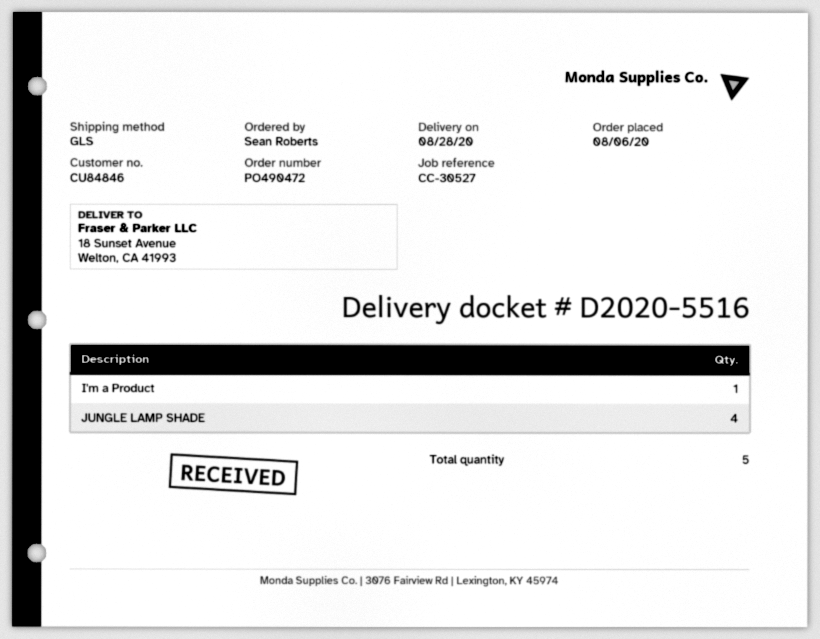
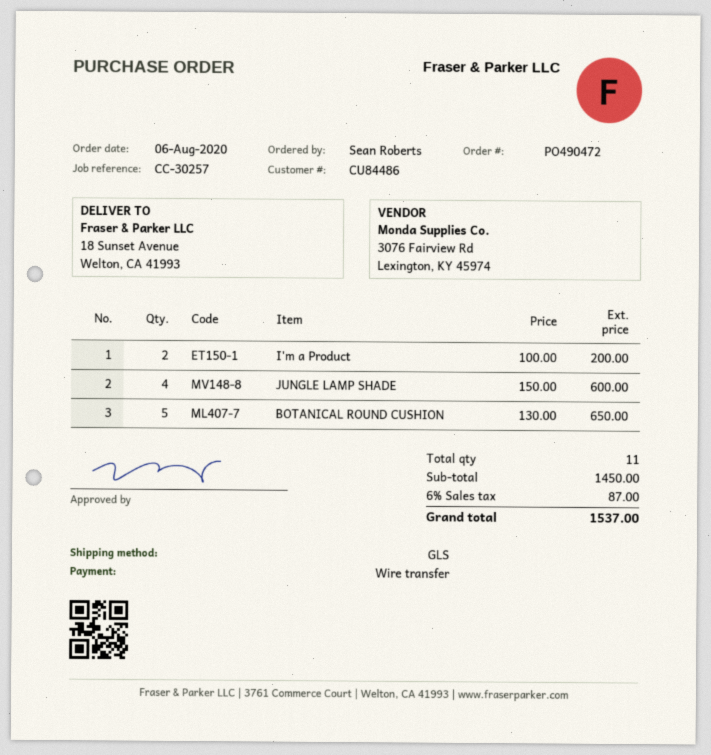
customer number: CU84846 -> CU84486
reference: CC-30527 -> CC-30257
I'm a Product: 1 -> 2
BOTANICAL ROUND CUSHION: none -> 5
total quantity: 5 -> 11

